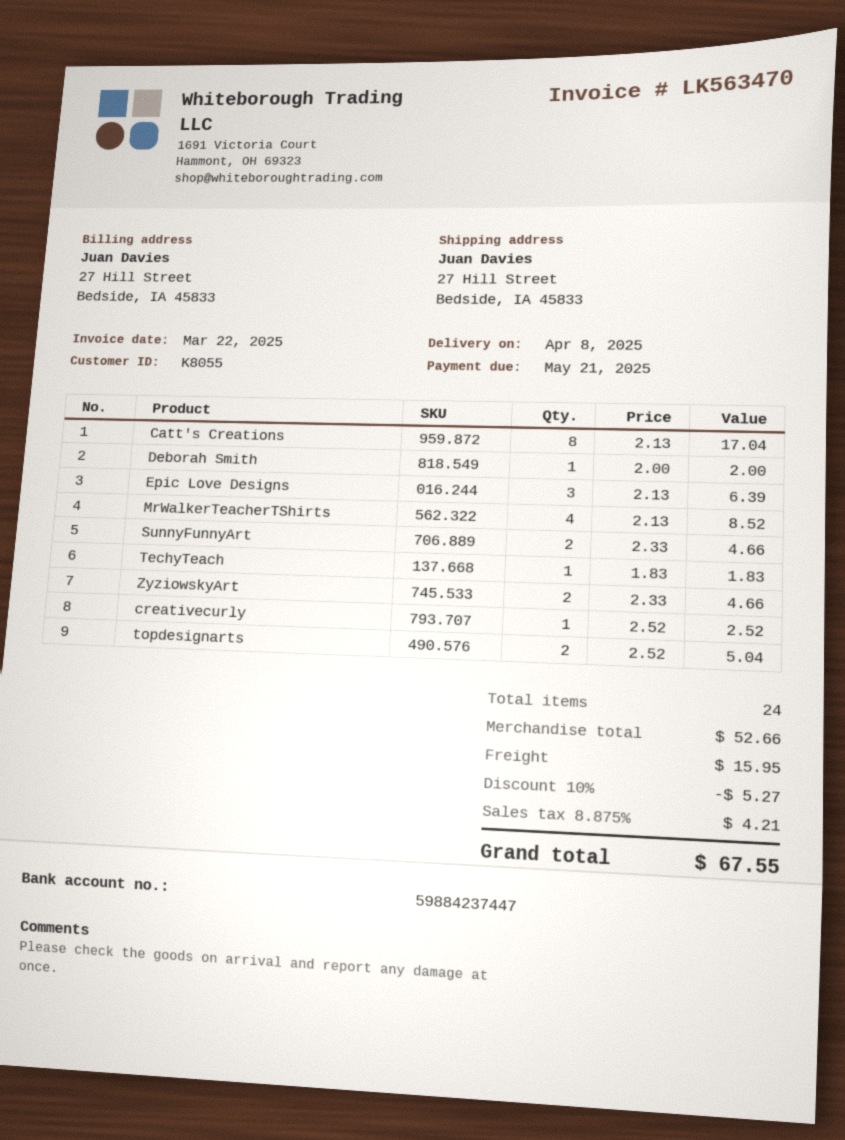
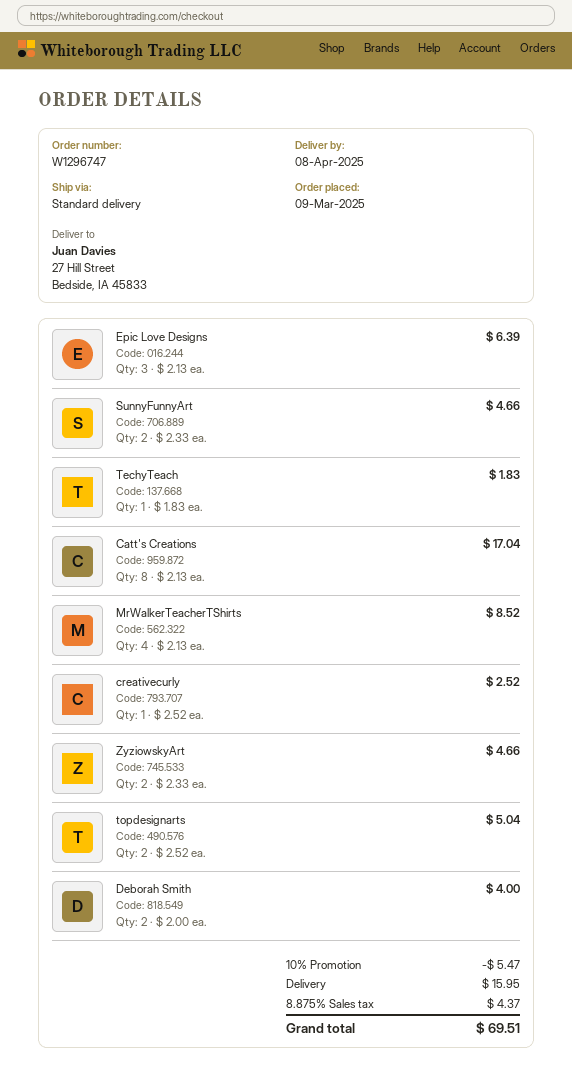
Deborah Smith: 1 x 2.00 = 2.00 -> 2 x 2.00 = 4.00
discount: 10% = 5.27 -> 10% = 5.47
tax: 8.875% = 4.21 -> 8.875% = 4.37
total: 67.55 -> 69.51

